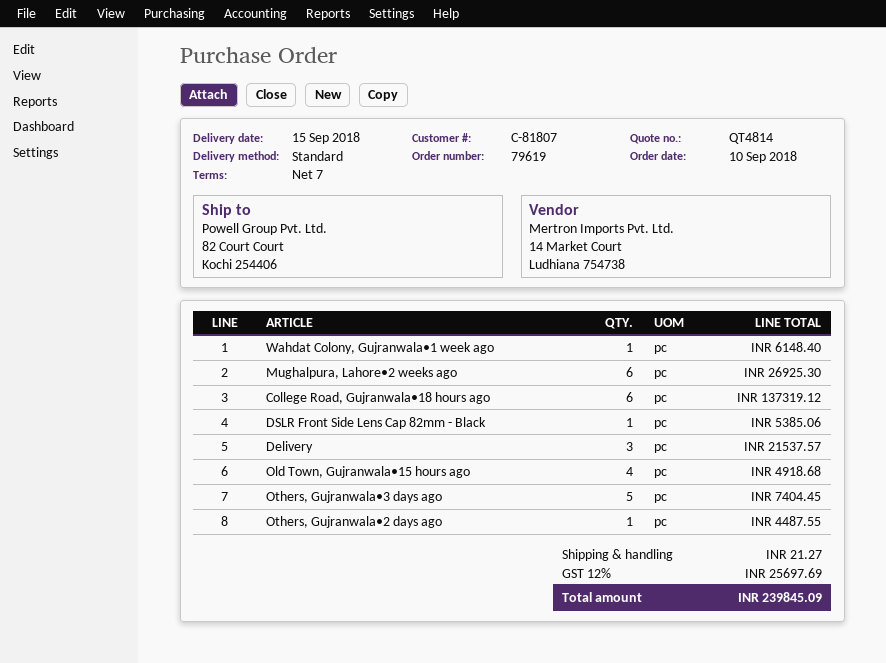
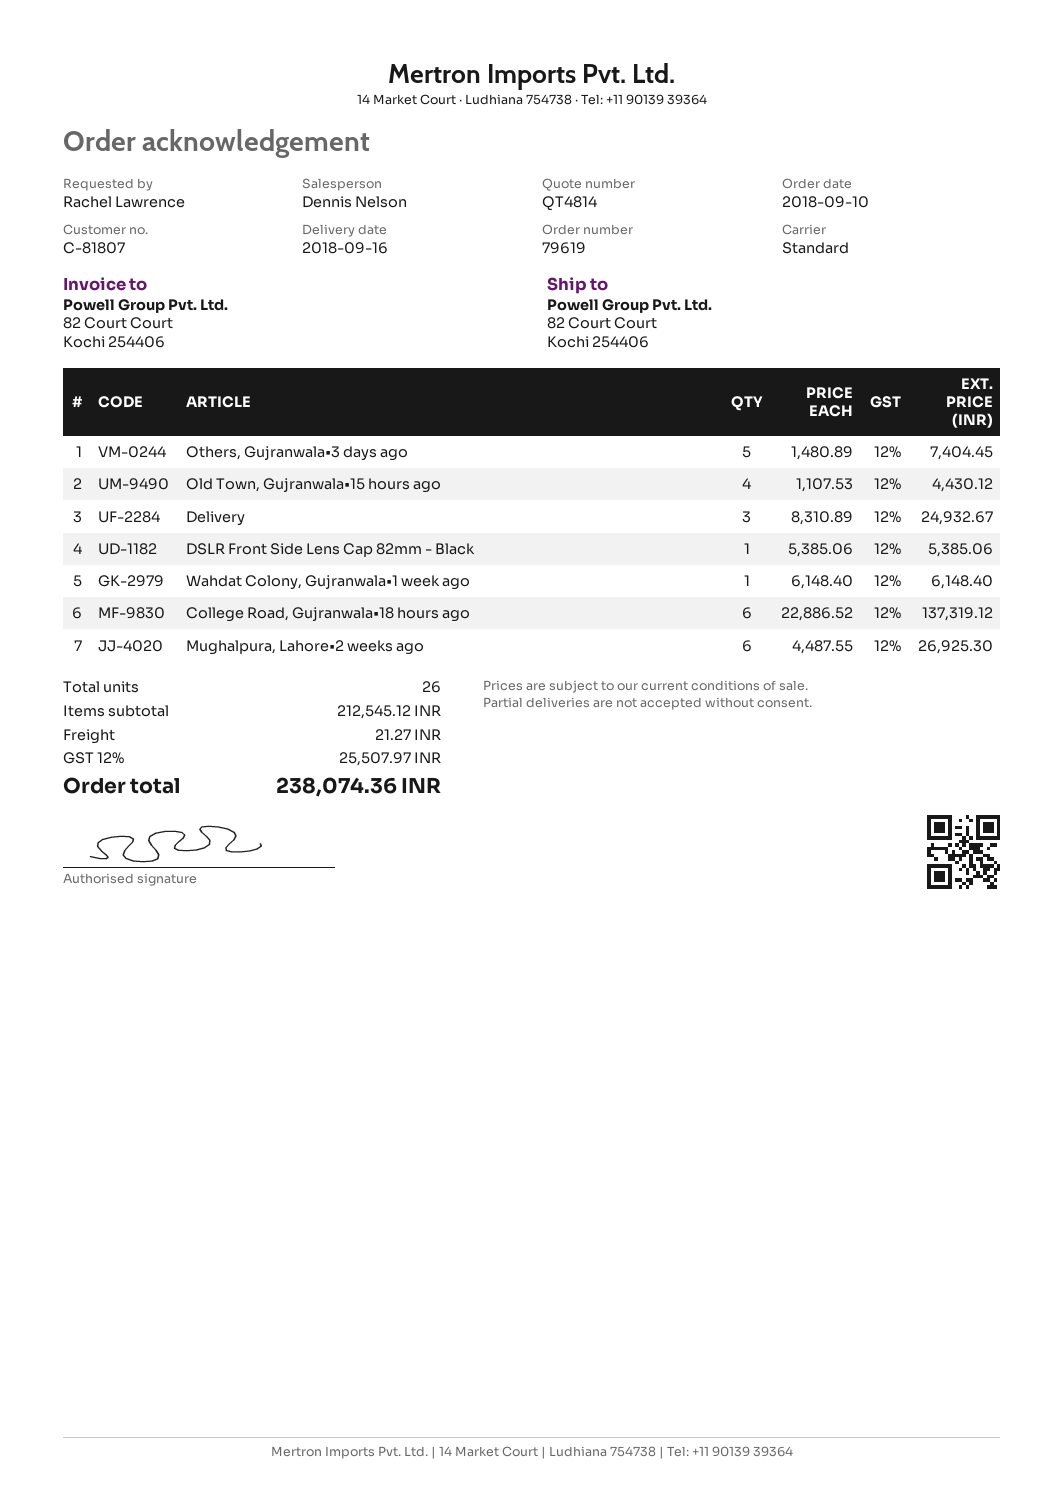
delivery date: 2018-09-15 -> 2018-09-16
Delivery: 3 for 21537.57 -> 3 for 24932.67
Old Town, Gujranwala•15 hours ago: 4 for 4918.68 -> 4 for 4430.12
Others, Gujranwala•2 days ago: 1 for 4487.55 -> none
tax: 12% = 25697.69 -> 12% = 25507.97
total: 239845.09 -> 238074.36

